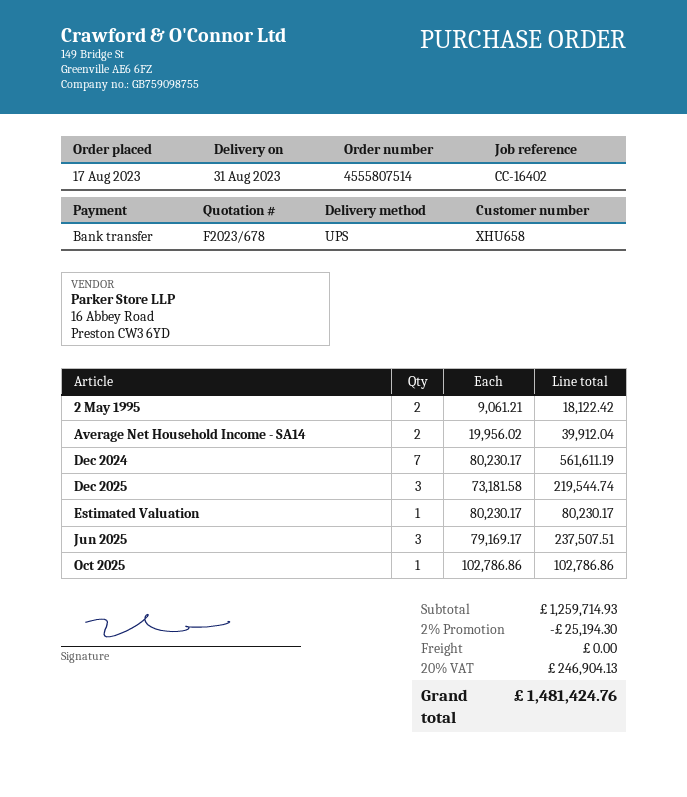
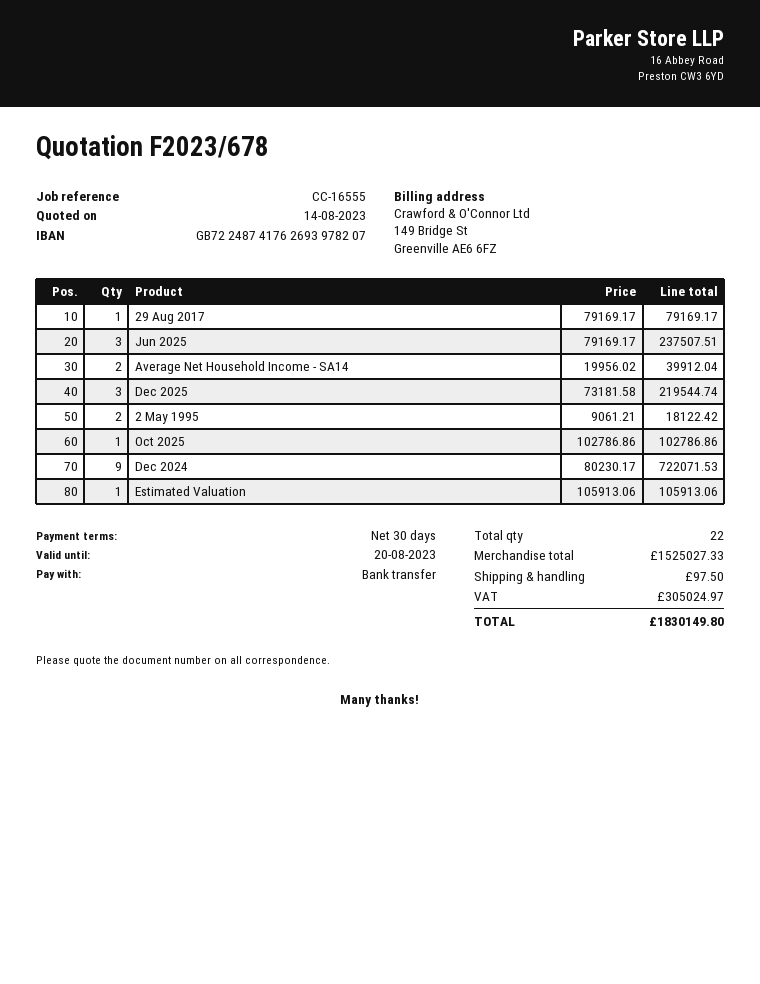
reference: CC-16402 -> CC-16555
Dec 2024: 7 x 80230.17 = 561611.19 -> 9 x 80230.17 = 722071.53
Estimated Valuation: 1 x 80230.17 = 80230.17 -> 1 x 105913.06 = 105913.06
29 Aug 2017: none -> 1 x 79169.17 = 79169.17
subtotal: 1259714.93 -> 1525027.33
discount: 2% = 25194.30 -> none
shipping: 0.00 -> 97.50
tax: 246904.13 -> 305024.97
total: 1481424.76 -> 1830149.80

